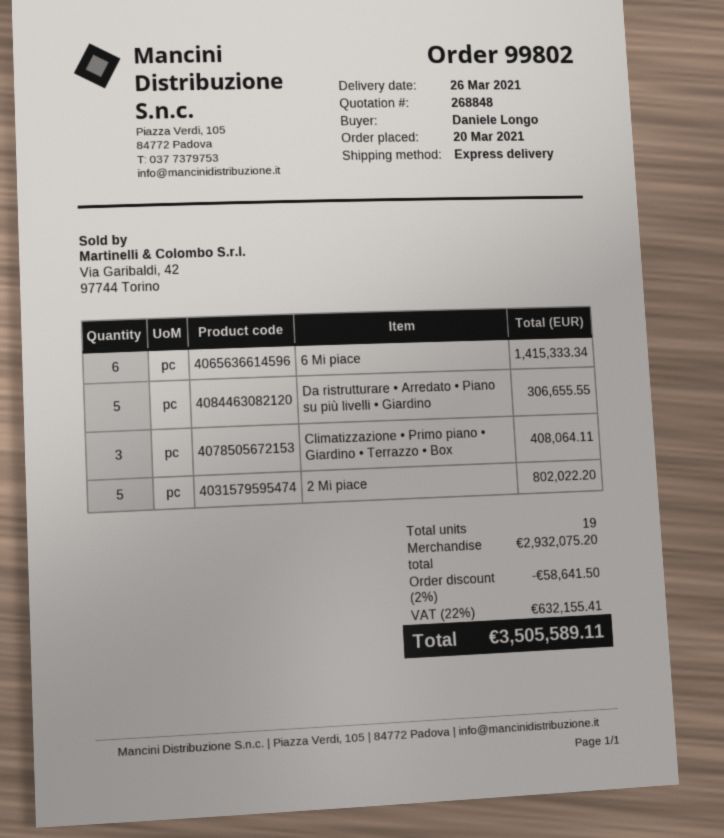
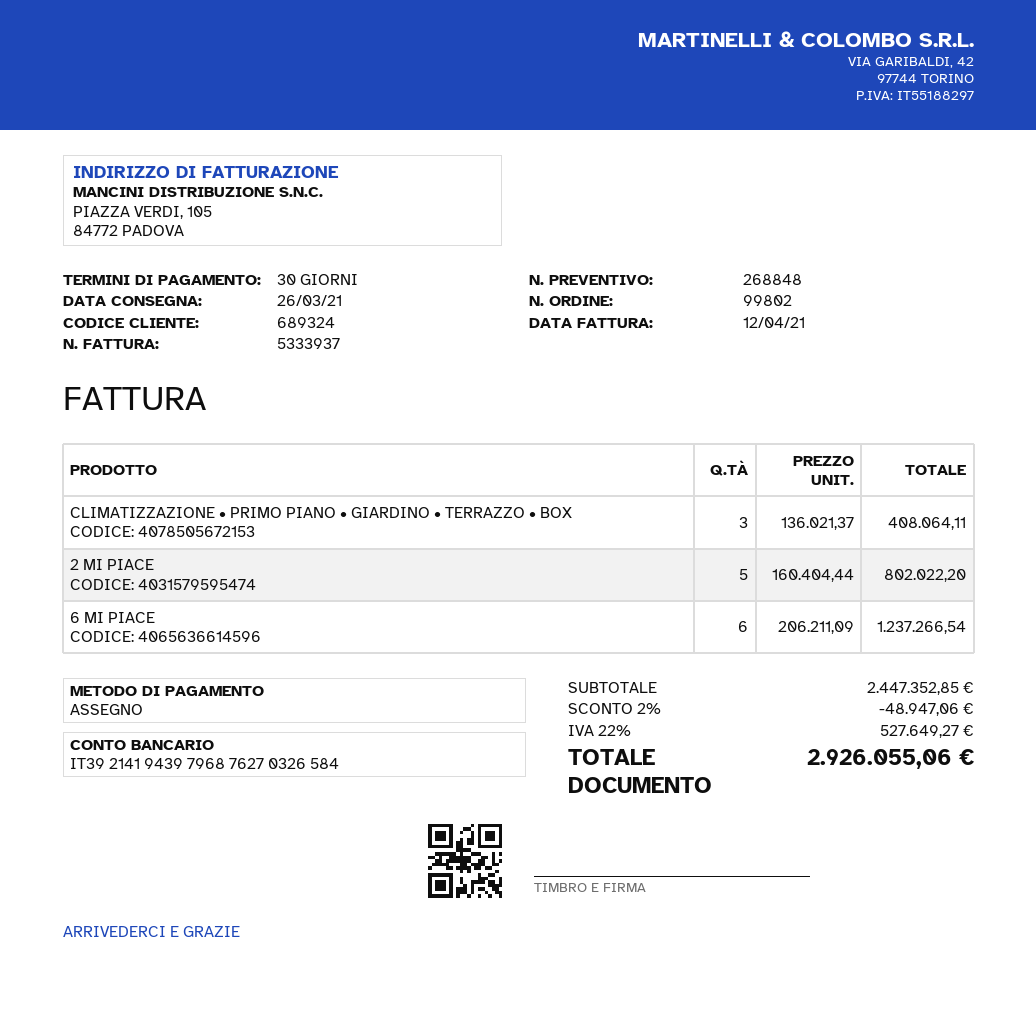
6 Mi piace: 6 for 1415333.34 -> 6 for 1237266.54
Da ristrutturare • Arredato • Piano su più livelli • Giardino: 5 for 306655.55 -> none
subtotal: 2932075.20 -> 2447352.85
discount: 2% = 58641.50 -> 2% = 48947.06
tax: 22% = 632155.41 -> 22% = 527649.27
total: 3505589.11 -> 2926055.06

